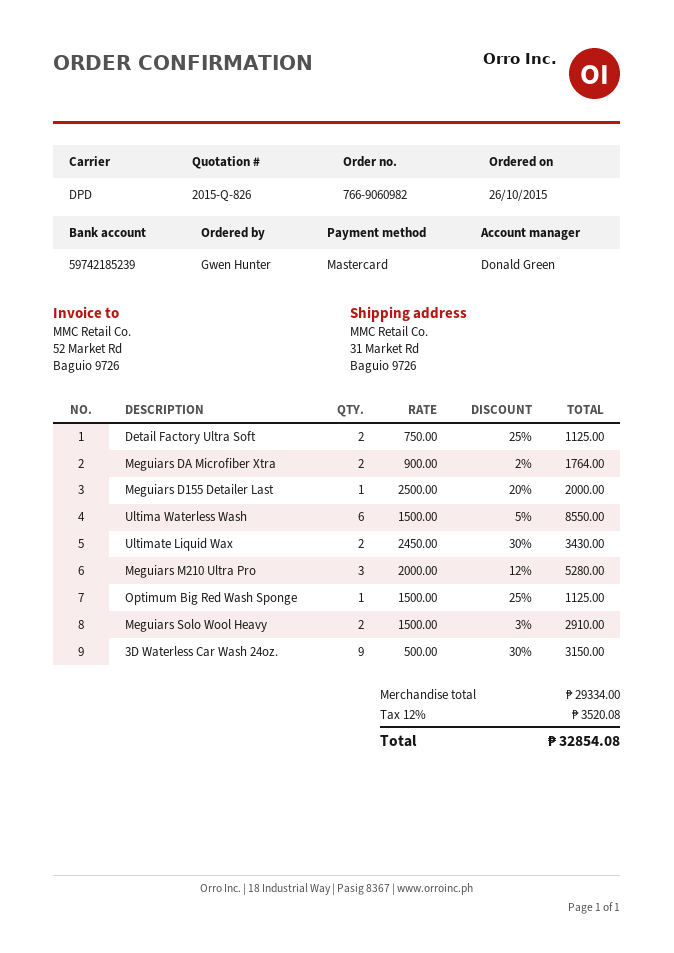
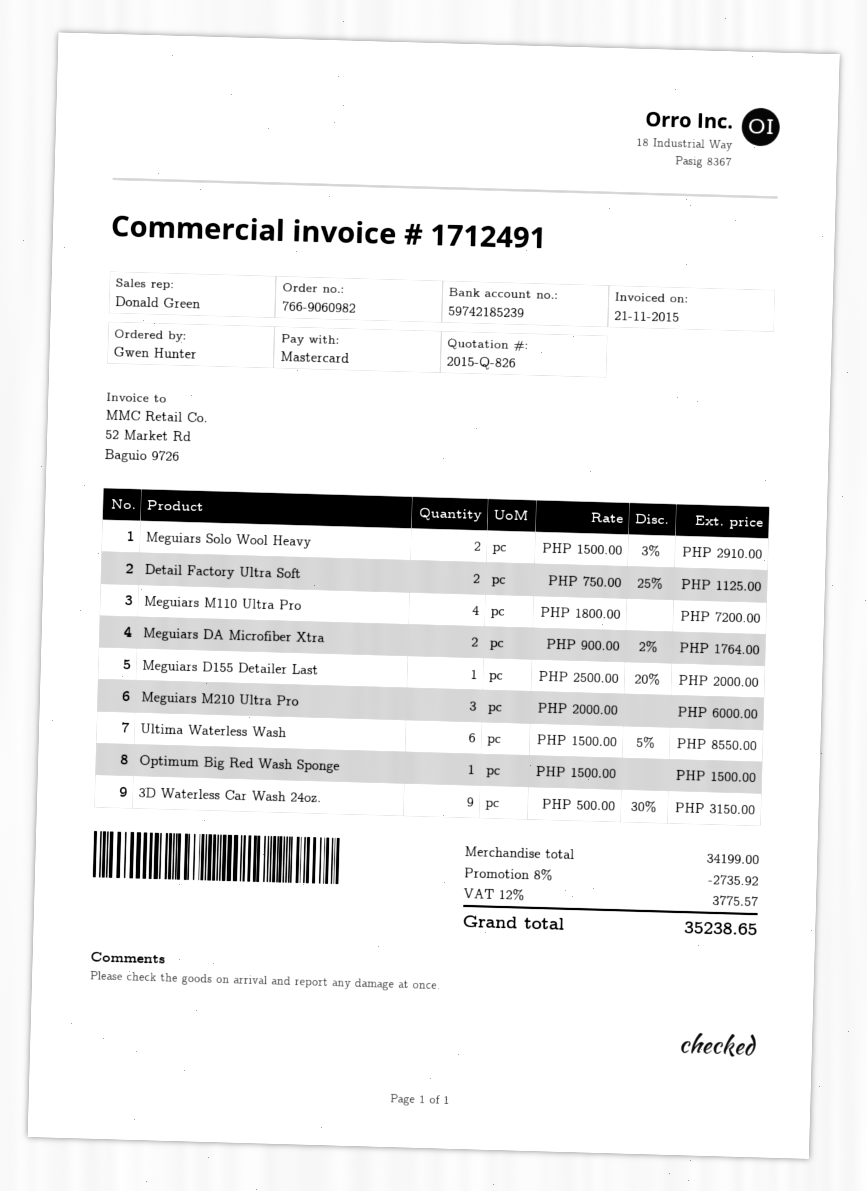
Ultimate Liquid Wax: 2 x 2450.00 - 30% = 3430.00 -> none
Meguiars M210 Ultra Pro: 3 x 2000.00 - 12% = 5280.00 -> 3 x 2000.00 = 6000.00
Optimum Big Red Wash Sponge: 1 x 1500.00 - 25% = 1125.00 -> 1 x 1500.00 = 1500.00
Meguiars M110 Ultra Pro: none -> 4 x 1800.00 = 7200.00
subtotal: 29334.00 -> 34199.00
discount: none -> 8% = 2735.92
tax: 12% = 3520.08 -> 12% = 3775.57
total: 32854.08 -> 35238.65

